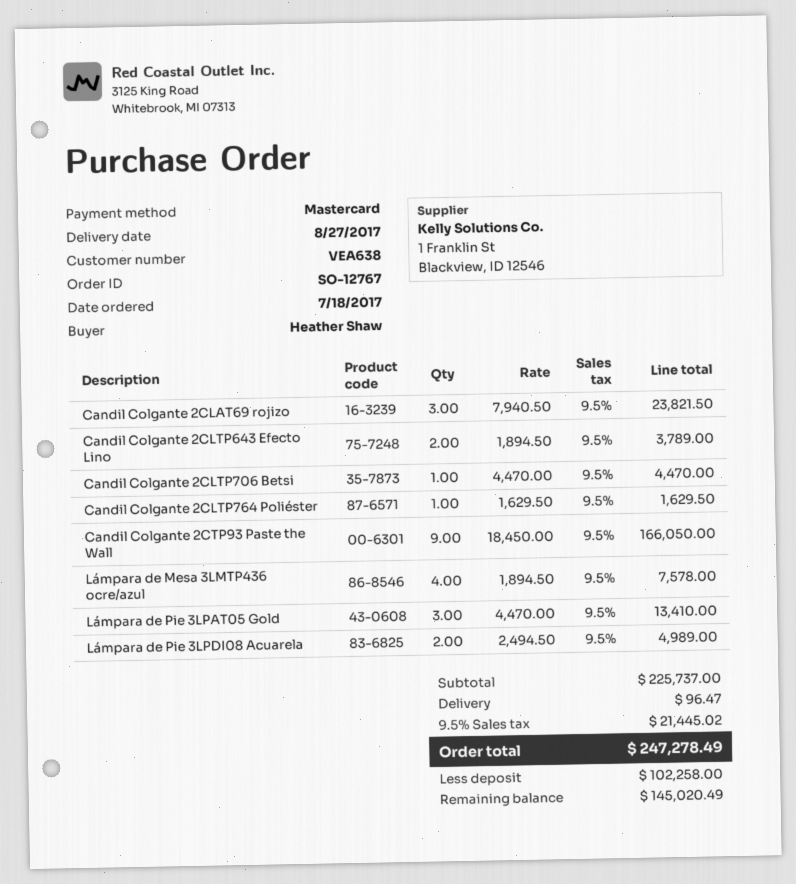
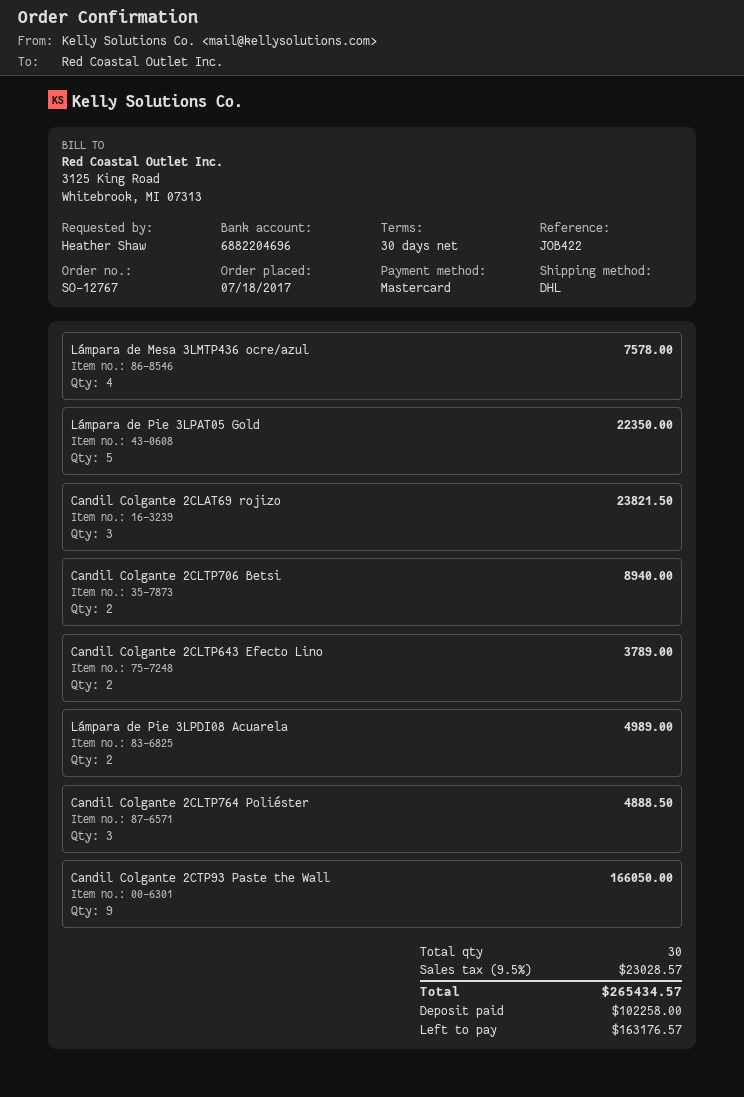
Candil Colgante 2CLTP706 Betsi: 1 for 4470.00 -> 2 for 8940.00
Candil Colgante 2CLTP764 Poliéster: 1 for 1629.50 -> 3 for 4888.50
Lámpara de Pie 3LPAT05 Gold: 3 for 13410.00 -> 5 for 22350.00
shipping: 96.47 -> none
tax: 9.5% = 21445.02 -> 9.5% = 23028.57
total: 247278.49 -> 265434.57
balance: 145020.49 -> 163176.57

